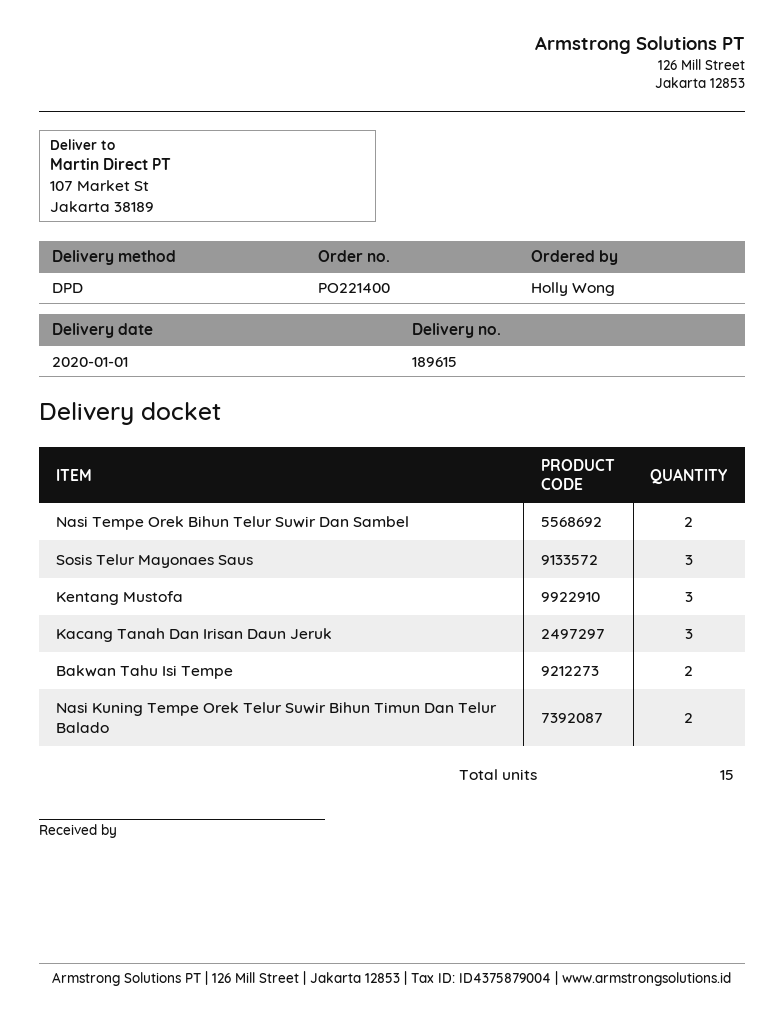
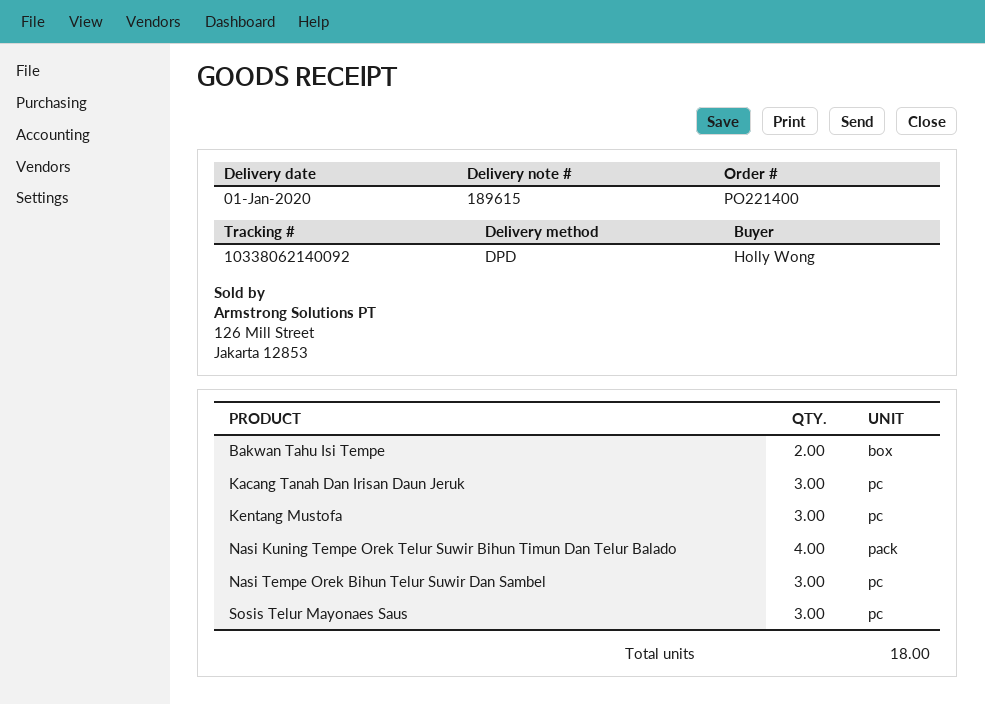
Nasi Tempe Orek Bihun Telur Suwir Dan Sambel: 2 -> 3
Nasi Kuning Tempe Orek Telur Suwir Bihun Timun Dan Telur Balado: 2 -> 4
total quantity: 15 -> 18

